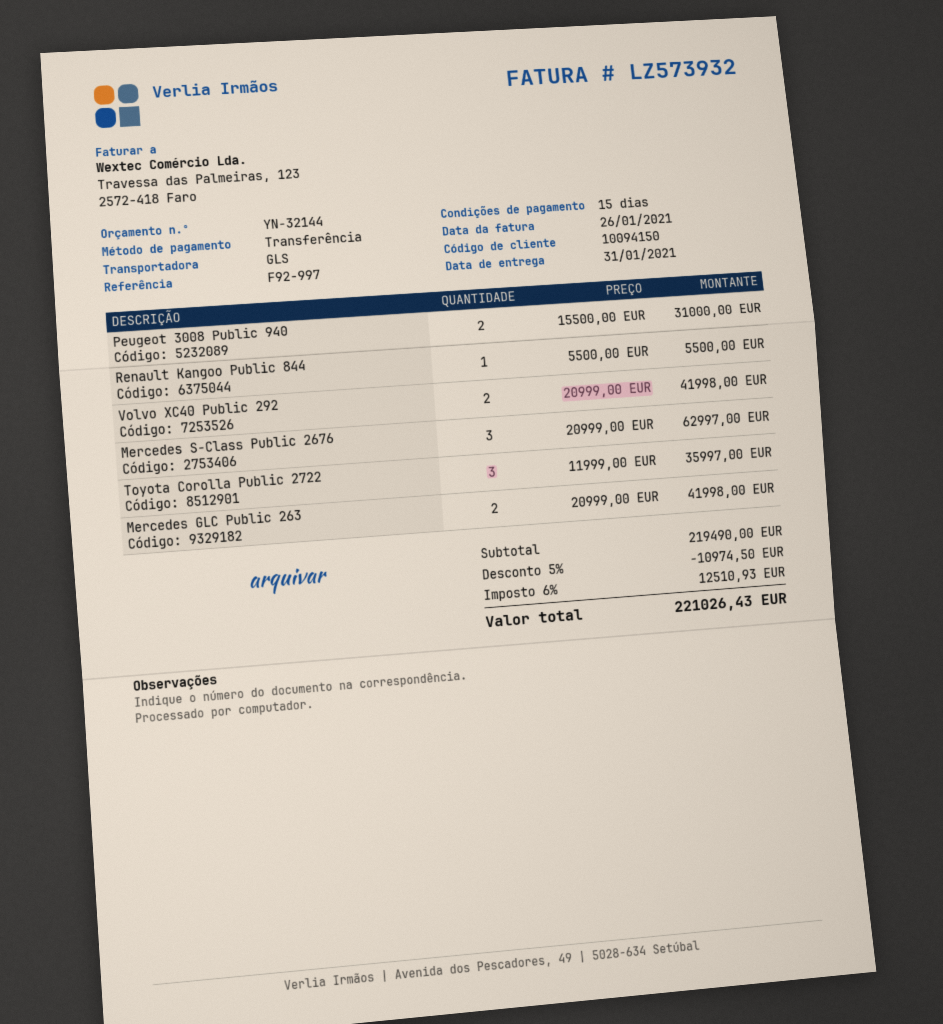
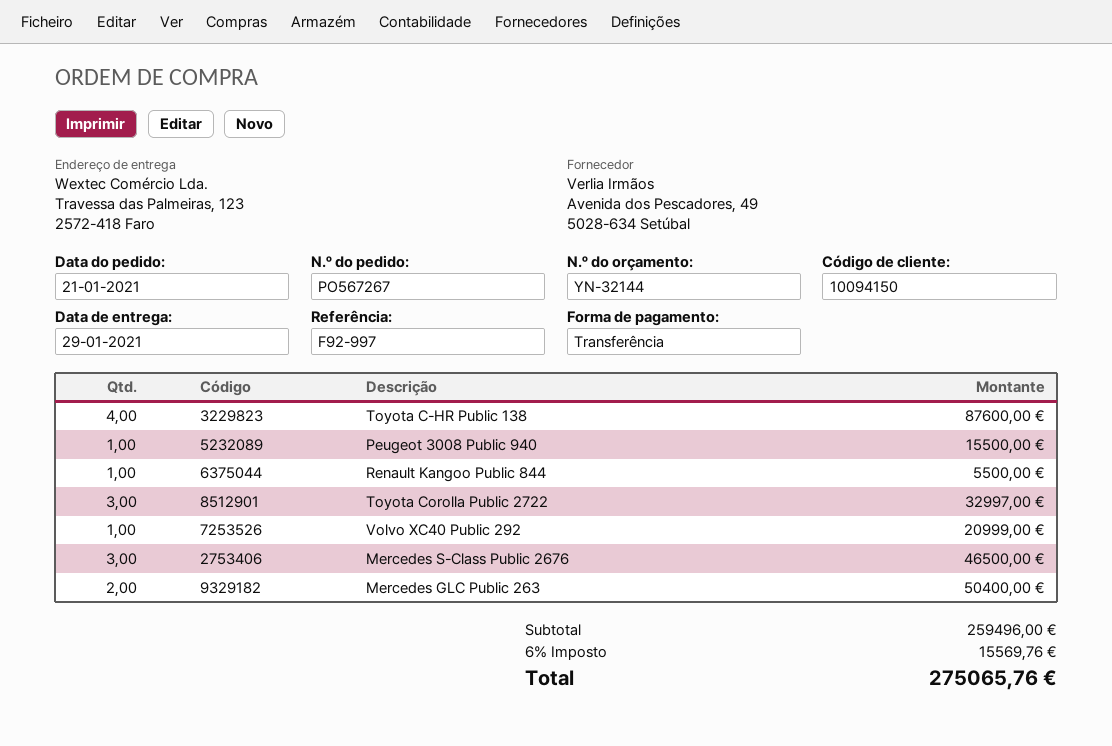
delivery date: 2021-01-31 -> 2021-01-29
Peugeot 3008 Public 940: 2 for 31000.00 -> 1 for 15500.00
Volvo XC40 Public 292: 2 for 41998.00 -> 1 for 20999.00
Mercedes S-Class Public 2676: 3 for 62997.00 -> 3 for 46500.00
Toyota Corolla Public 2722: 3 for 35997.00 -> 3 for 32997.00
Mercedes GLC Public 263: 2 for 41998.00 -> 2 for 50400.00
Toyota C-HR Public 138: none -> 4 for 87600.00
subtotal: 219490.00 -> 259496.00
discount: 5% = 10974.50 -> none
tax: 6% = 12510.93 -> 6% = 15569.76
total: 221026.43 -> 275065.76

